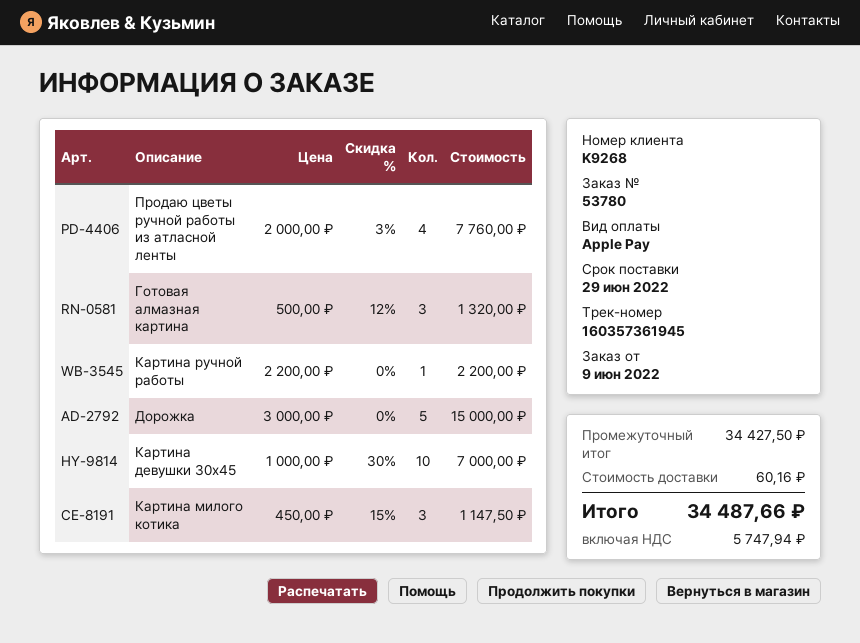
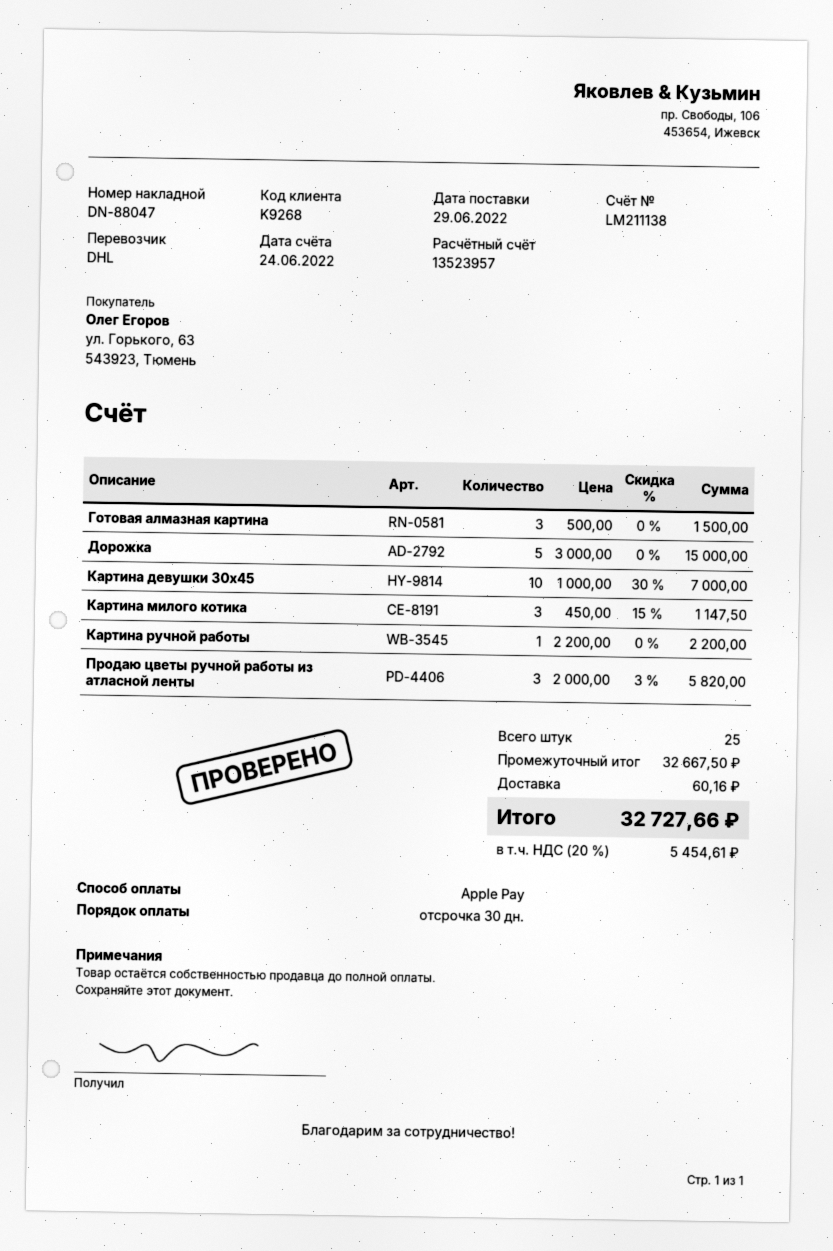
Продаю цветы ручной работы из атласной ленты: 4 x 2000.00 - 3% = 7760.00 -> 3 x 2000.00 - 3% = 5820.00
Готовая алмазная картина: 3 x 500.00 - 12% = 1320.00 -> 3 x 500.00 = 1500.00
subtotal: 34427.50 -> 32667.50
tax: 5747.94 -> 5454.61
total: 34487.66 -> 32727.66

